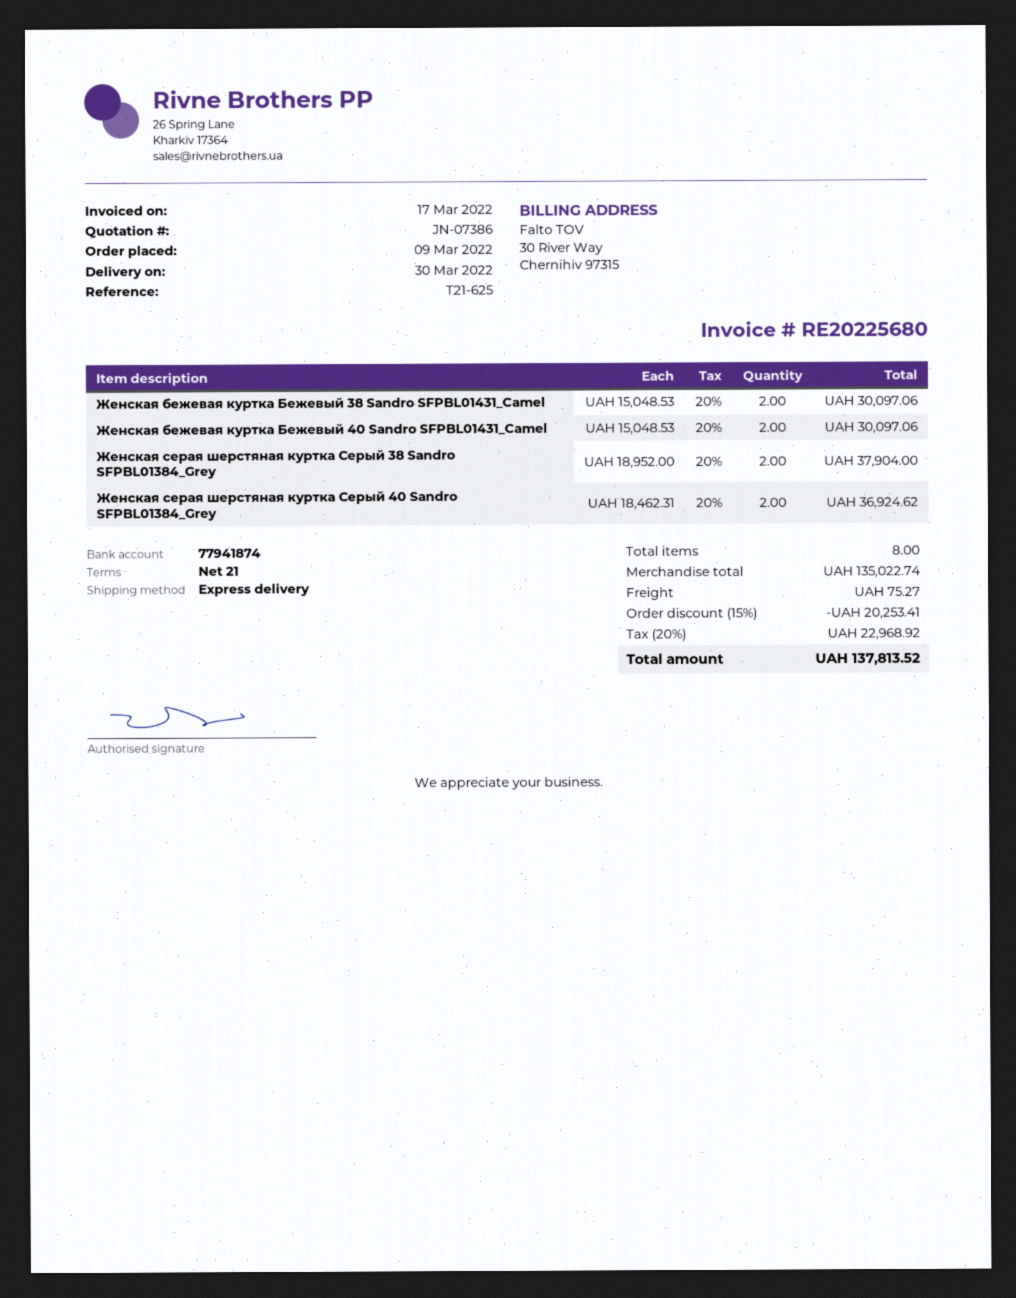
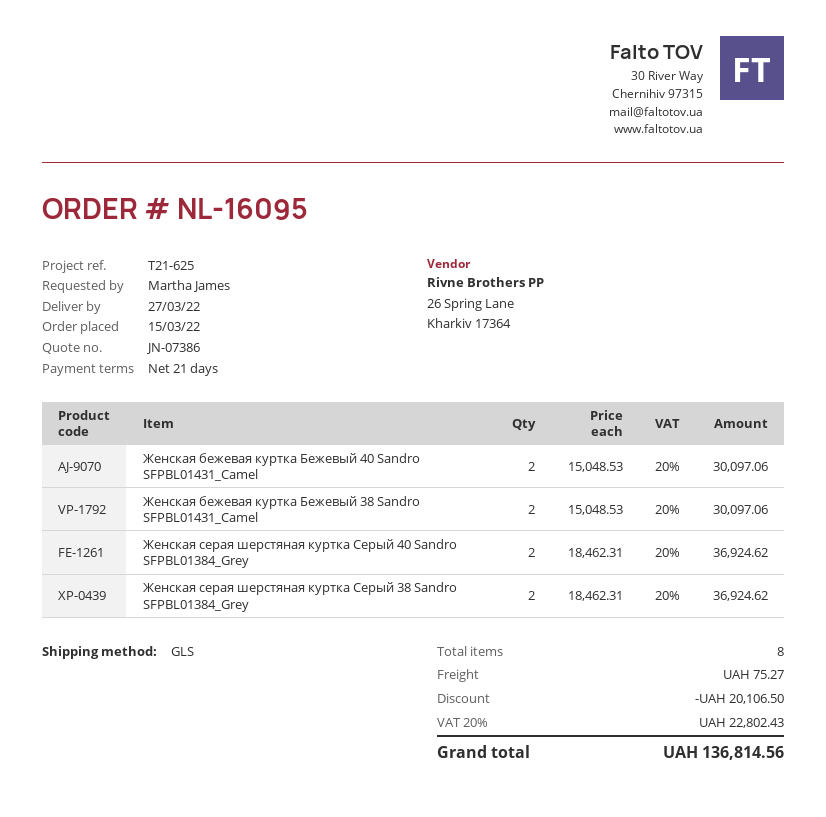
order date: 2022-03-09 -> 2022-03-15
delivery date: 2022-03-30 -> 2022-03-27
shipping method: express -> GLS
Женская серая шерстяная куртка Серый 38 Sandro SFPBL01384_Grey: 2 x 18952.00 = 37904.00 -> 2 x 18462.31 = 36924.62
discount: 20253.41 -> 20106.50
tax: 20% = 22968.92 -> 20% = 22802.43
total: 137813.52 -> 136814.56

